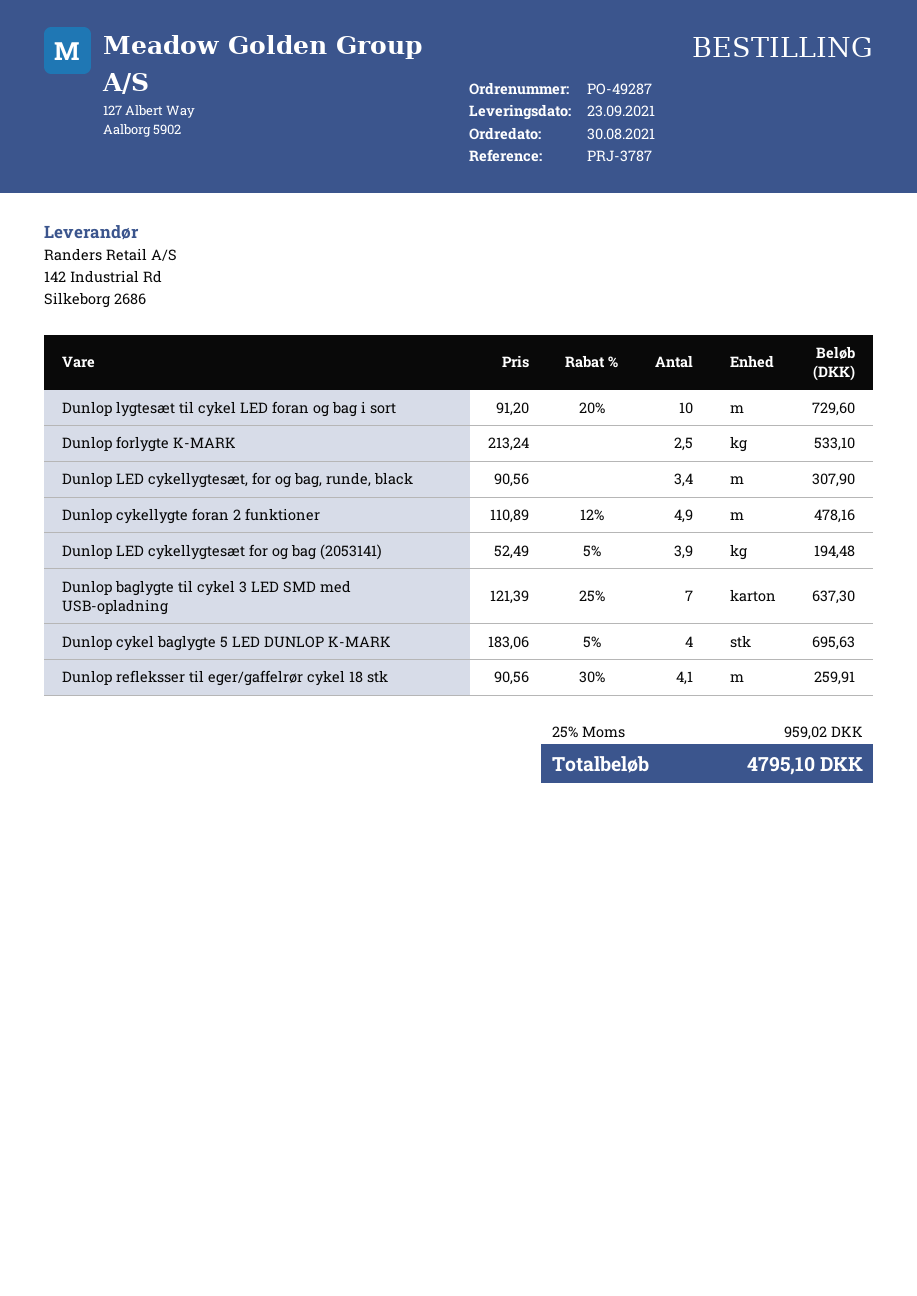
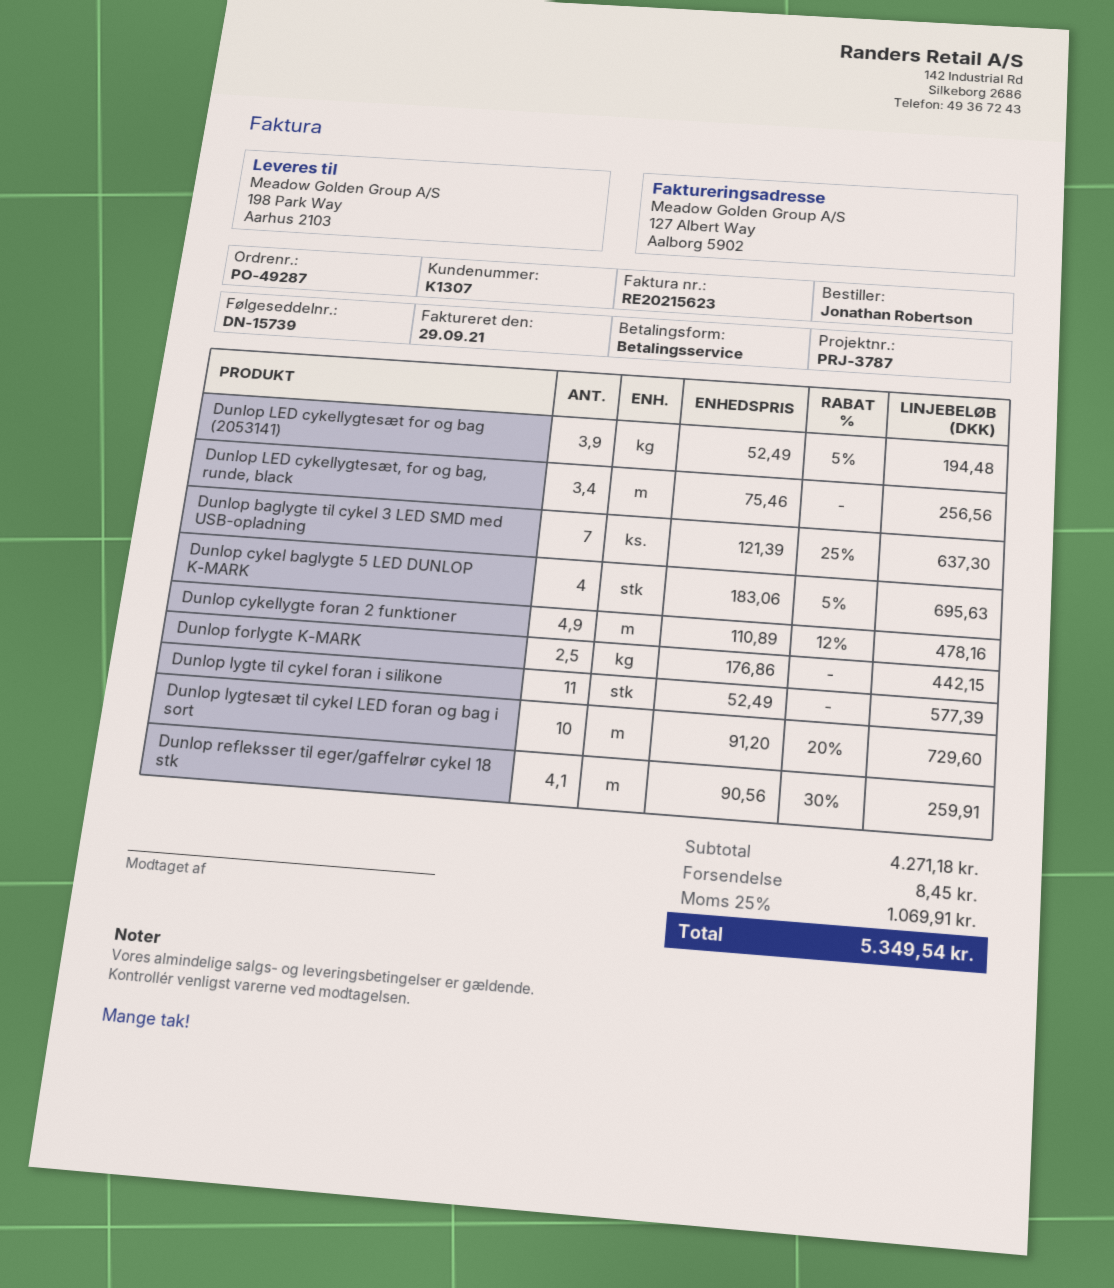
Dunlop forlygte K-MARK: 2.5 x 213.24 = 533.10 -> 2.5 x 176.86 = 442.15
Dunlop LED cykellygtesæt, for og bag, runde, black: 3.4 x 90.56 = 307.90 -> 3.4 x 75.46 = 256.56
Dunlop lygte til cykel foran i silikone: none -> 11 x 52.49 = 577.39
shipping: none -> 8.45
tax: 25% = 959.02 -> 25% = 1069.91
total: 4795.10 -> 5349.54

